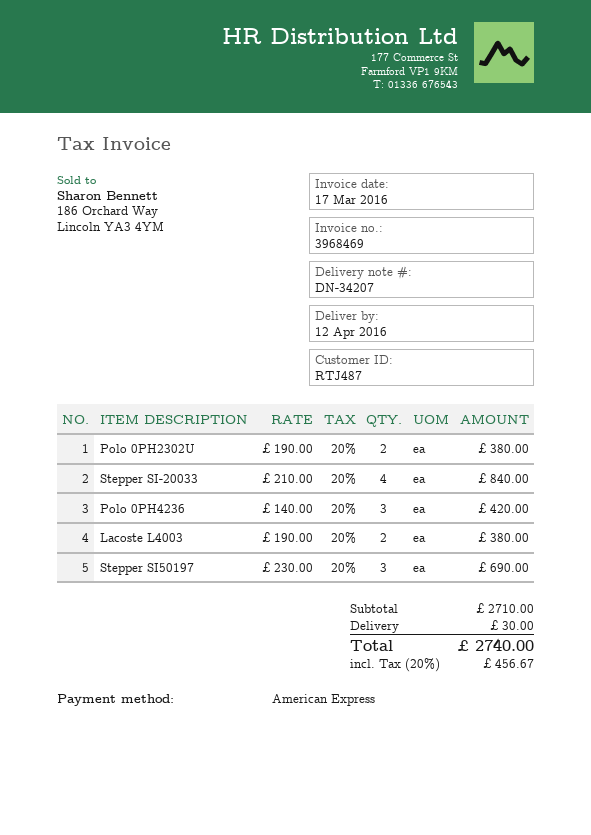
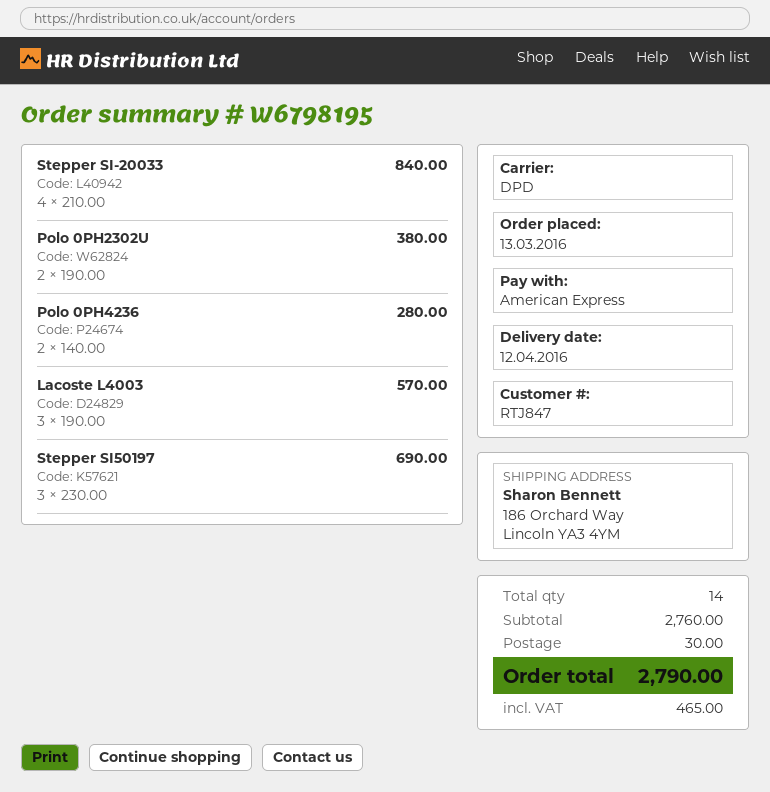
customer number: RTJ487 -> RTJ847
Polo 0PH4236: 3 x 140.00 = 420.00 -> 2 x 140.00 = 280.00
Lacoste L4003: 2 x 190.00 = 380.00 -> 3 x 190.00 = 570.00
subtotal: 2710.00 -> 2760.00
tax: 456.67 -> 465.00
total: 2740.00 -> 2790.00

